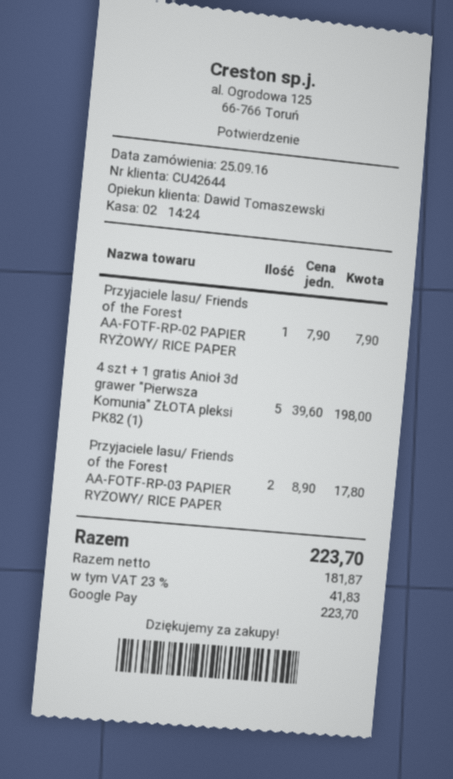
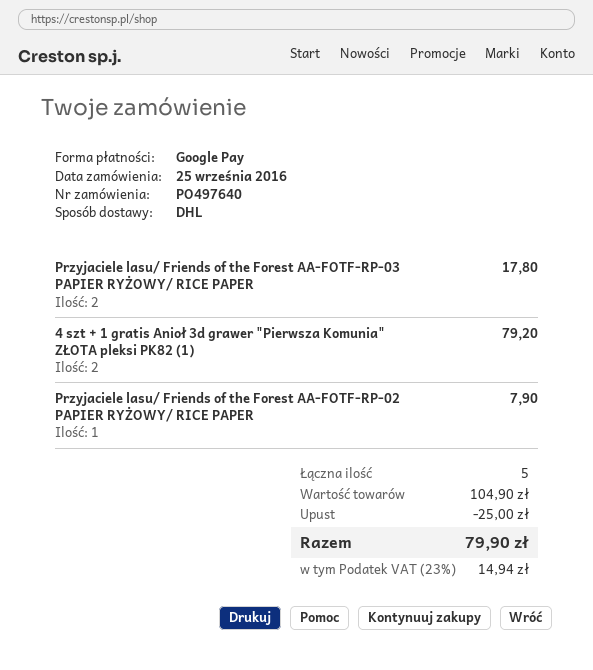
4 szt + 1 gratis Anioł 3d grawer "Pierwsza Komunia" ZŁOTA pleksi PK82 (1): 5 for 198.00 -> 2 for 79.20
discount: none -> 25.00
tax: 23% = 41.83 -> 23% = 14.94
total: 223.70 -> 79.90

